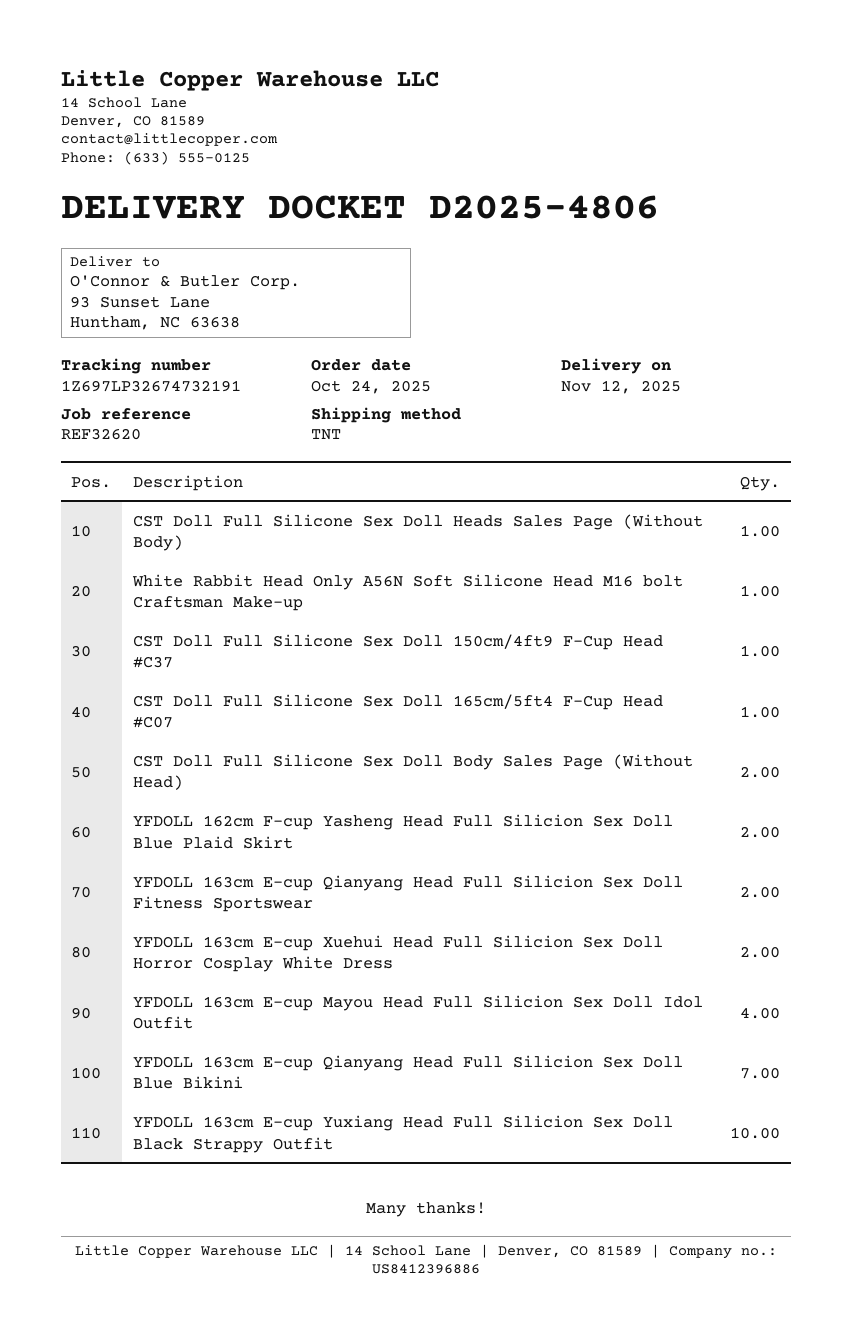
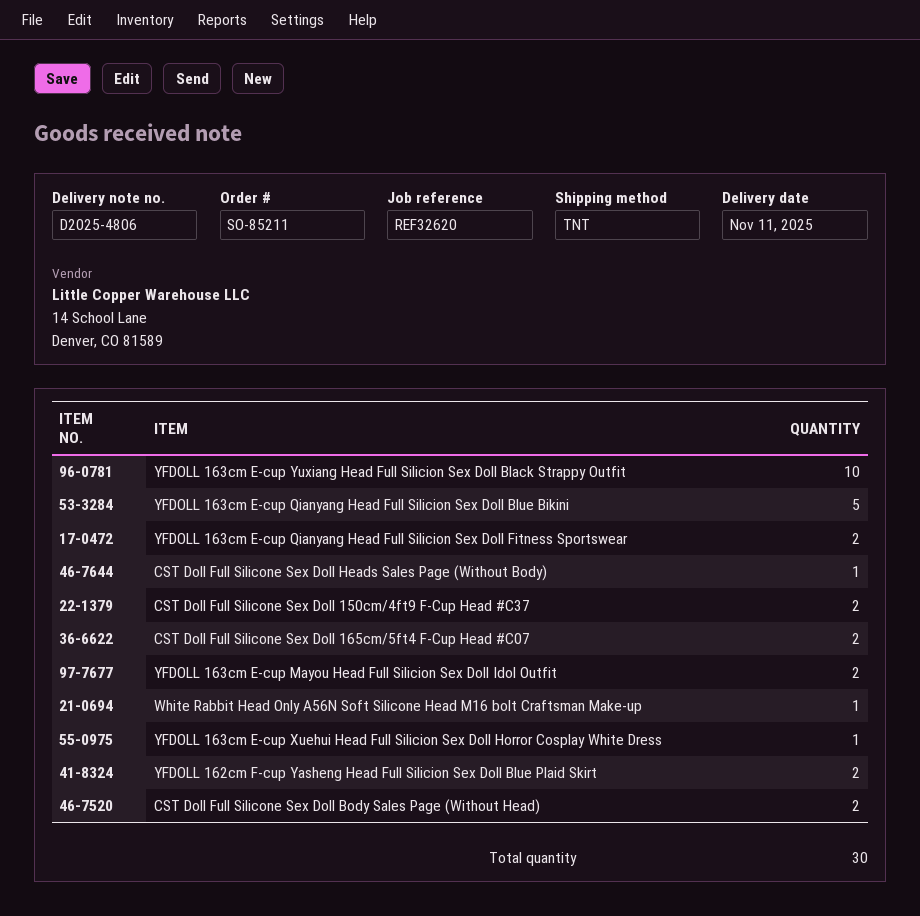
delivery date: 2025-11-12 -> 2025-11-11
CST Doll Full Silicone Sex Doll 150cm/4ft9 F-Cup Head #C37: 1 -> 2
CST Doll Full Silicone Sex Doll 165cm/5ft4 F-Cup Head #C07: 1 -> 2
YFDOLL 163cm E-cup Xuehui Head Full Silicion Sex Doll Horror Cosplay White Dress: 2 -> 1
YFDOLL 163cm E-cup Mayou Head Full Silicion Sex Doll Idol Outfit: 4 -> 2
YFDOLL 163cm E-cup Qianyang Head Full Silicion Sex Doll Blue Bikini: 7 -> 5

